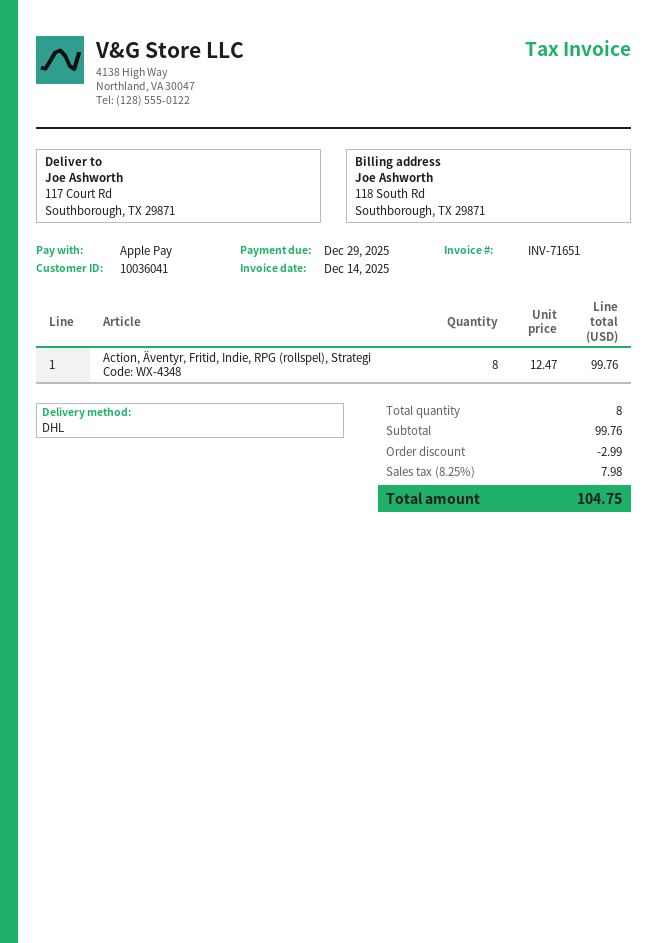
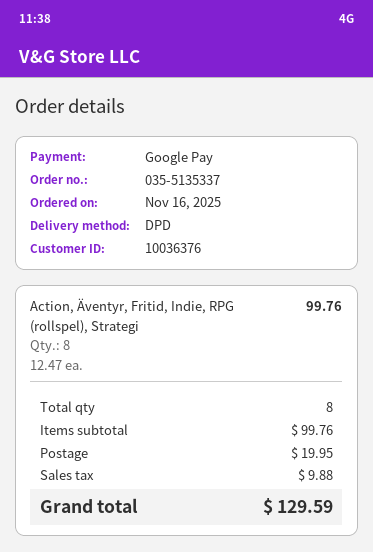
customer number: 10036041 -> 10036376
payment method: Apple Pay -> Google Pay
shipping method: DHL -> DPD
discount: 2.99 -> none
shipping: none -> 19.95
tax: 7.98 -> 9.88
total: 104.75 -> 129.59

